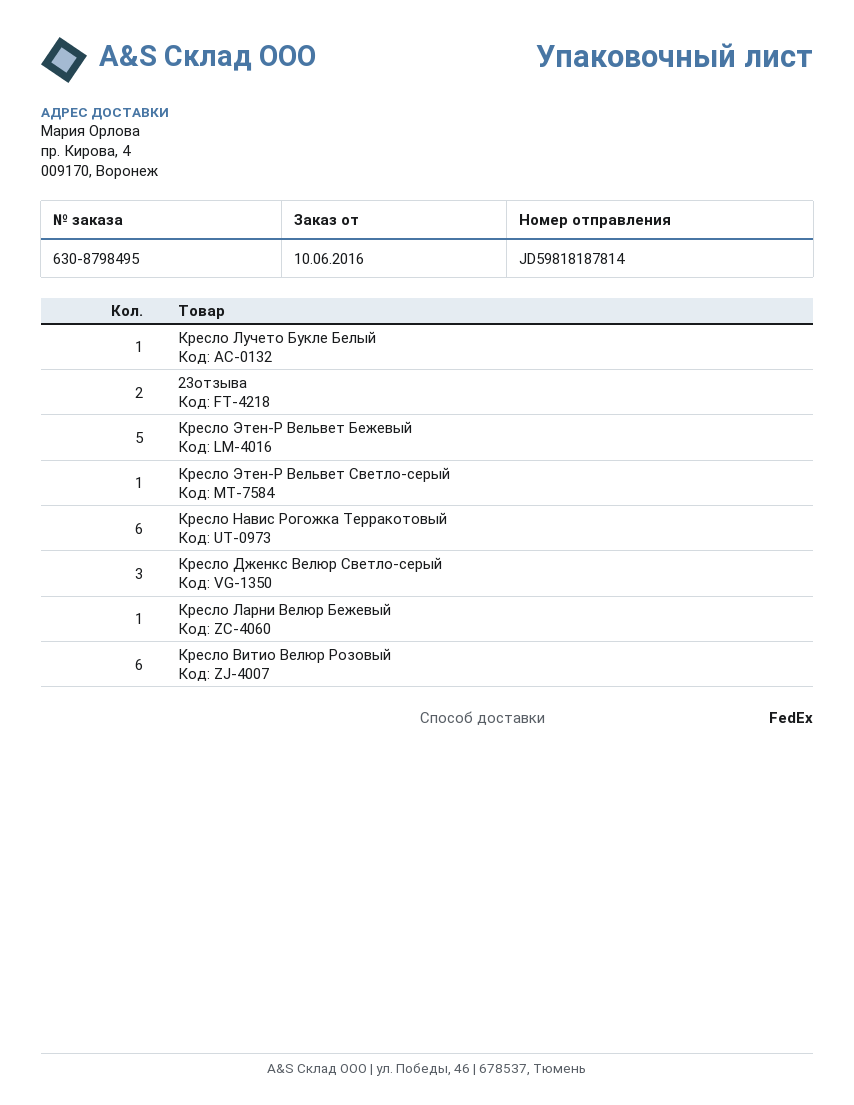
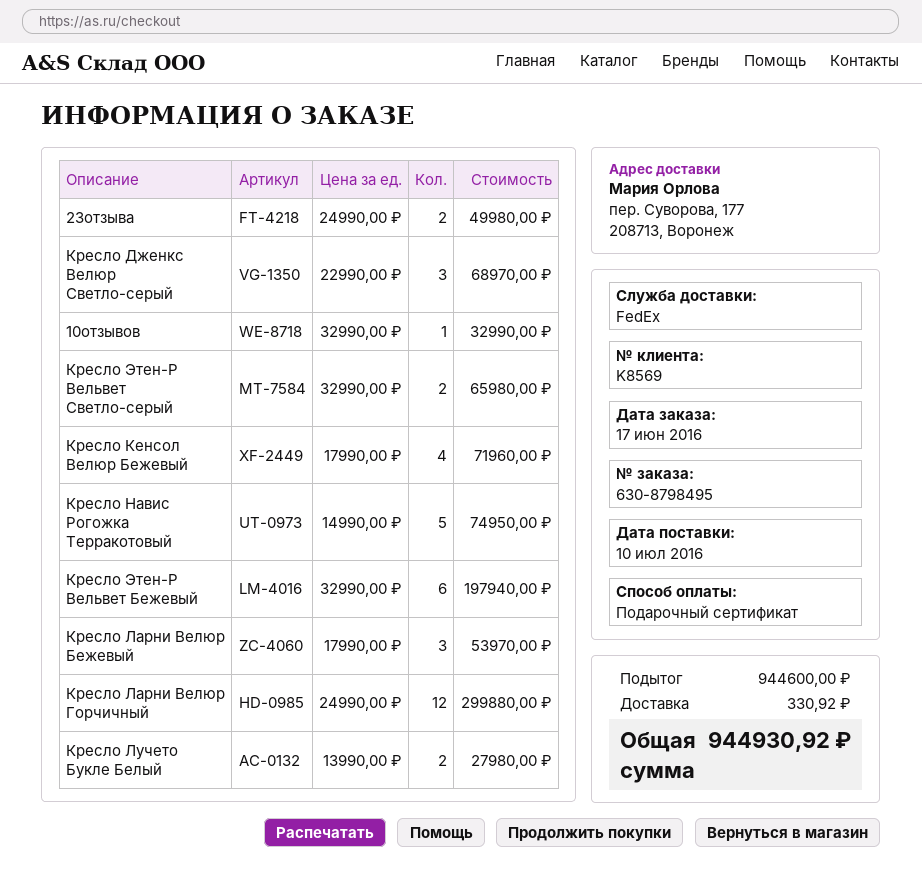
order date: 2016-06-10 -> 2016-06-17
ship to: пр. Кирова, 4, 009170, Воронеж -> пер. Суворова, 177, 208713, Воронеж
Кресло Лучето Букле Белый: 1 -> 2
Кресло Этен-Р Вельвет Бежевый: 5 -> 6
Кресло Этен-Р Вельвет Светло-серый: 1 -> 2
Кресло Навис Рогожка Терракотовый: 6 -> 5
Кресло Ларни Велюр Бежевый: 1 -> 3
Кресло Витио Велюр Розовый: 6 -> none
10отзывов: none -> 1
Кресло Кенсол Велюр Бежевый: none -> 4
Кресло Ларни Велюр Горчичный: none -> 12

